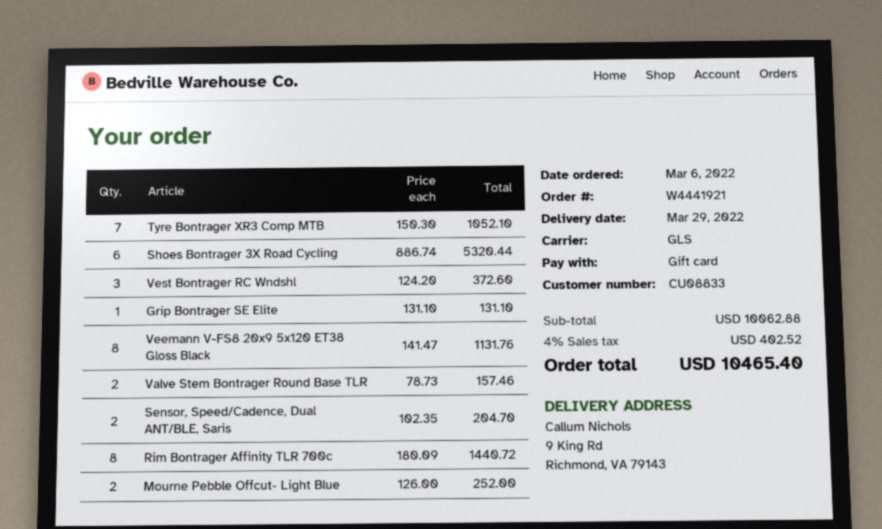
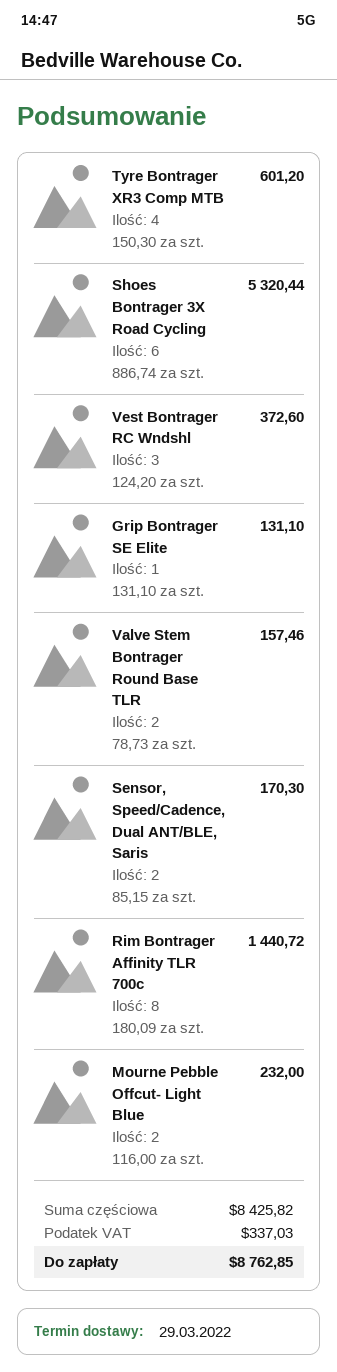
Tyre Bontrager XR3 Comp MTB: 7 x 150.30 = 1052.10 -> 4 x 150.30 = 601.20
Veemann V-FS8 20x9 5x120 ET38 Gloss Black: 8 x 141.47 = 1131.76 -> none
Sensor, Speed/Cadence, Dual ANT/BLE, Saris: 2 x 102.35 = 204.70 -> 2 x 85.15 = 170.30
Mourne Pebble Offcut- Light Blue: 2 x 126.00 = 252.00 -> 2 x 116.00 = 232.00
subtotal: 10062.88 -> 8425.82
tax: 402.52 -> 337.03
total: 10465.40 -> 8762.85

